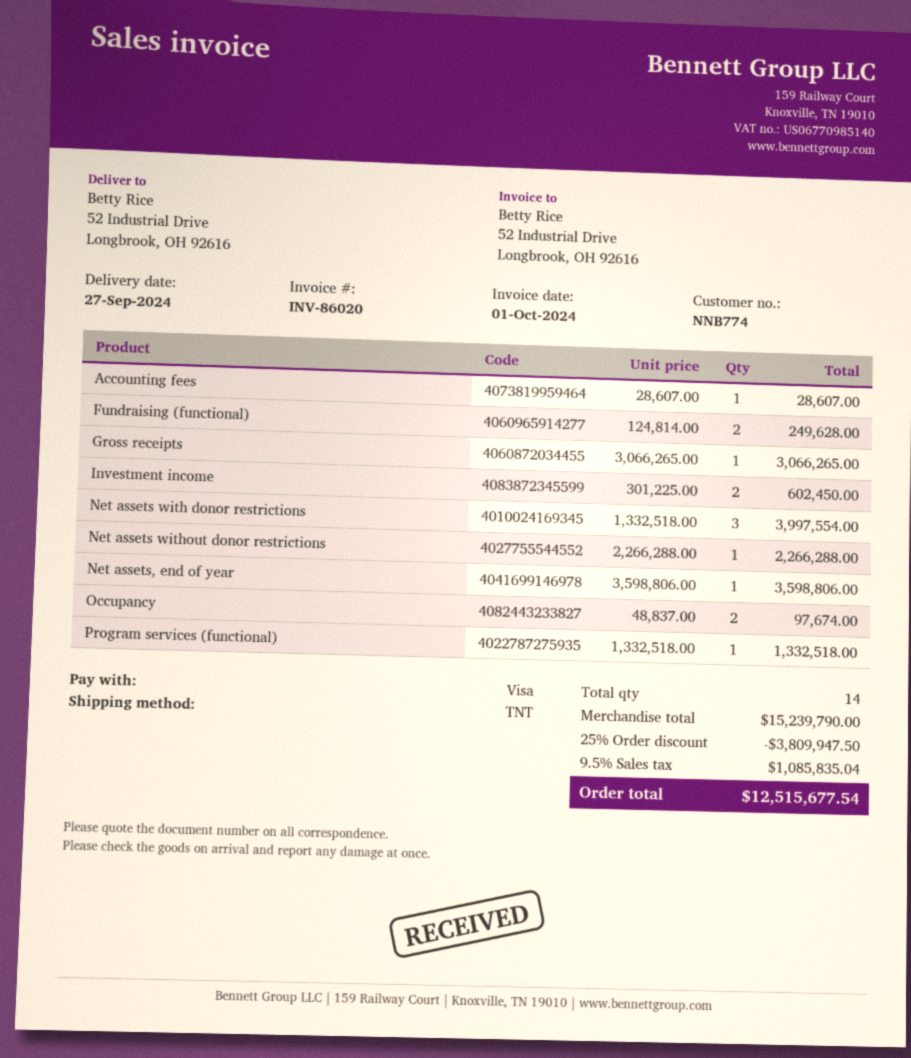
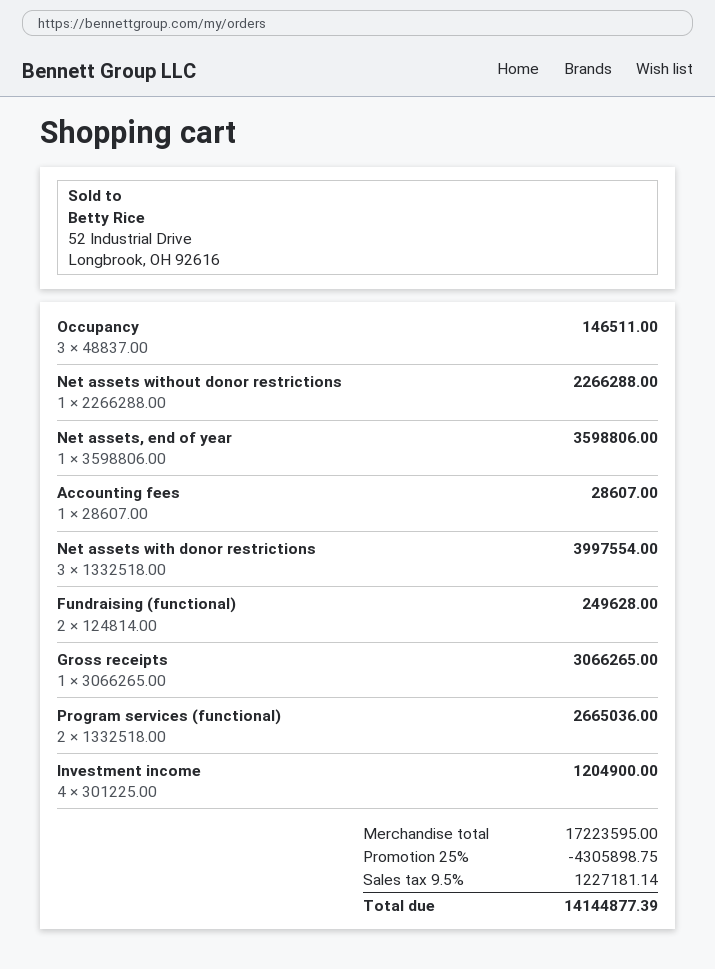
Investment income: 2 x 301225.00 = 602450.00 -> 4 x 301225.00 = 1204900.00
Occupancy: 2 x 48837.00 = 97674.00 -> 3 x 48837.00 = 146511.00
Program services (functional): 1 x 1332518.00 = 1332518.00 -> 2 x 1332518.00 = 2665036.00
subtotal: 15239790.00 -> 17223595.00
discount: 25% = 3809947.50 -> 25% = 4305898.75
tax: 9.5% = 1085835.04 -> 9.5% = 1227181.14
total: 12515677.54 -> 14144877.39

